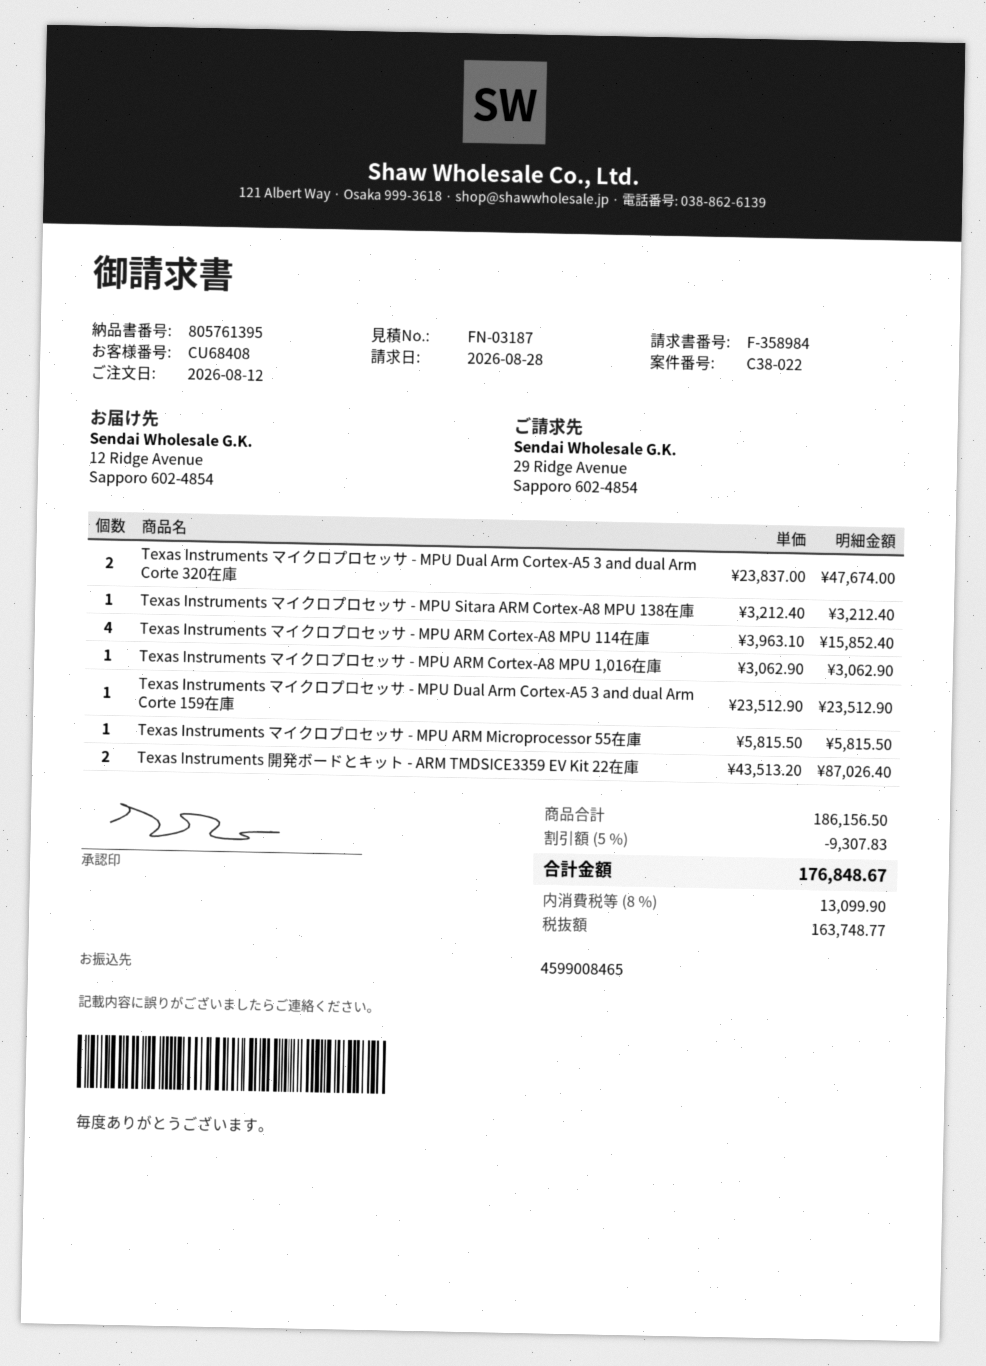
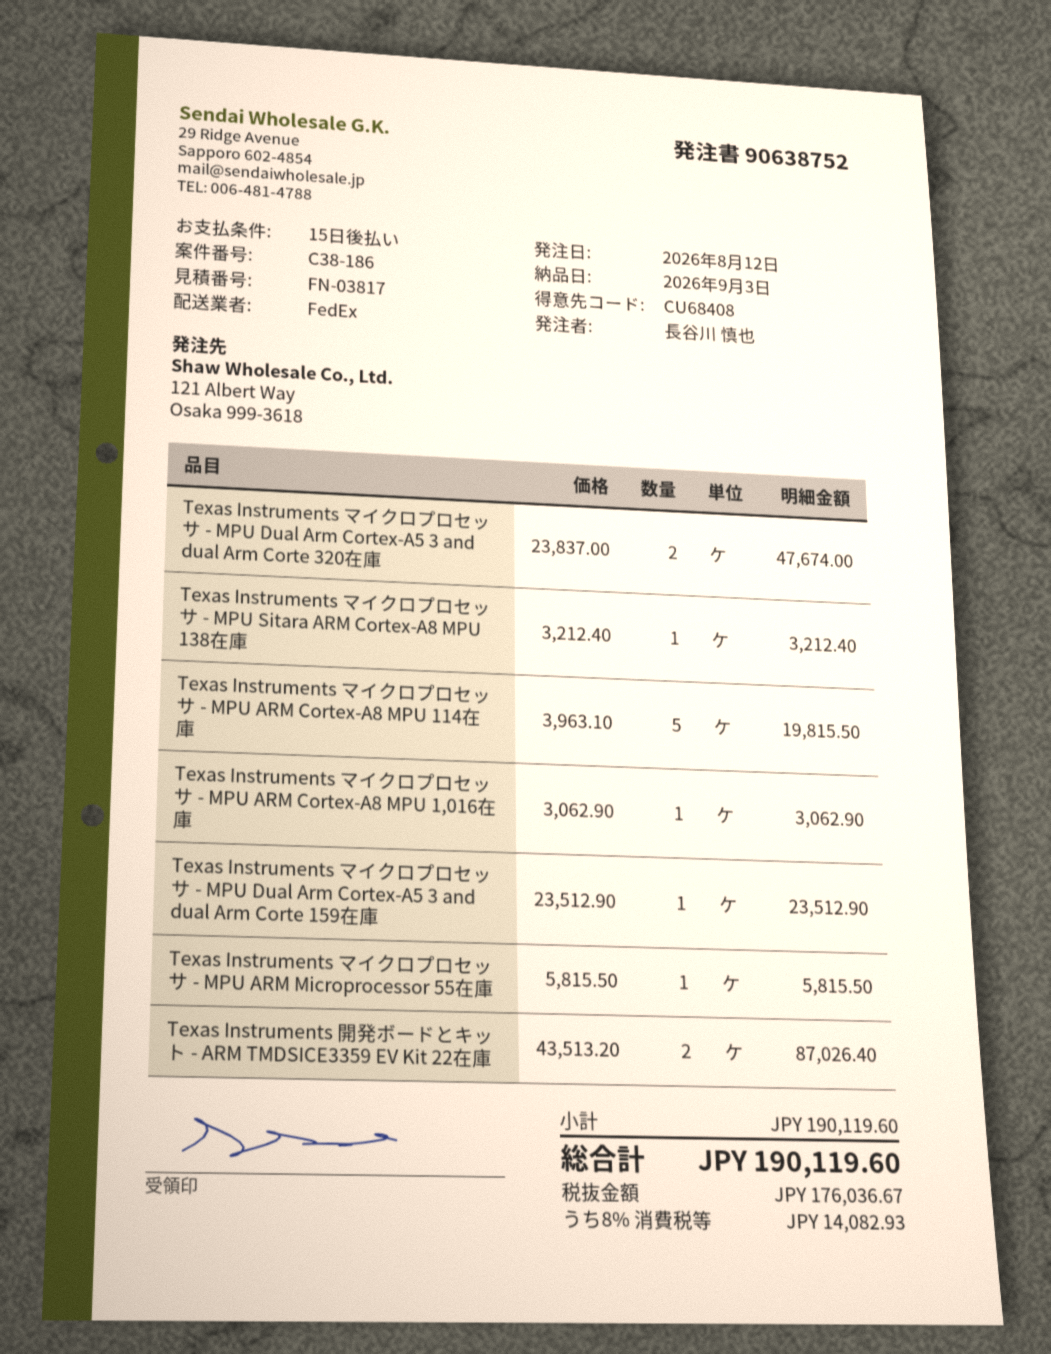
quote number: FN-03187 -> FN-03817
reference: C38-022 -> C38-186
Texas Instruments マイクロプロセッサ - MPU ARM Cortex-A8 MPU 114在庫: 4 x 3963.10 = 15852.40 -> 5 x 3963.10 = 19815.50
subtotal: 186156.50 -> 190119.60
discount: 5% = 9307.83 -> none
net: 163748.77 -> 176036.67
tax: 8% = 13099.90 -> 8% = 14082.93
total: 176848.67 -> 190119.60

